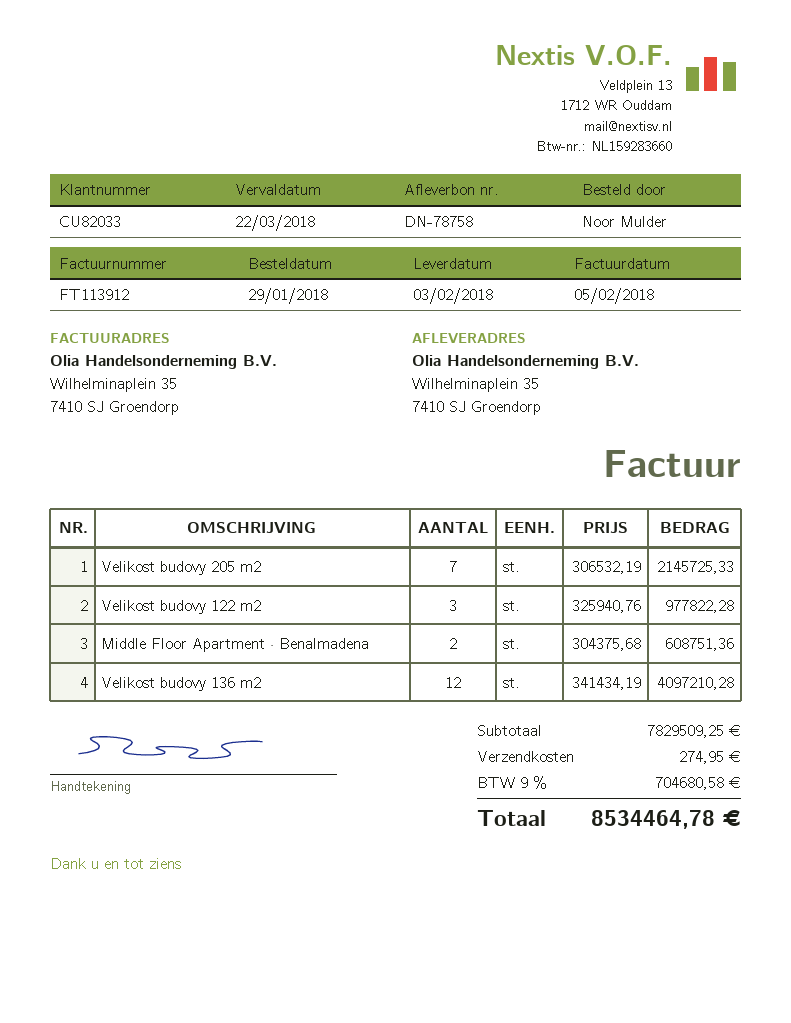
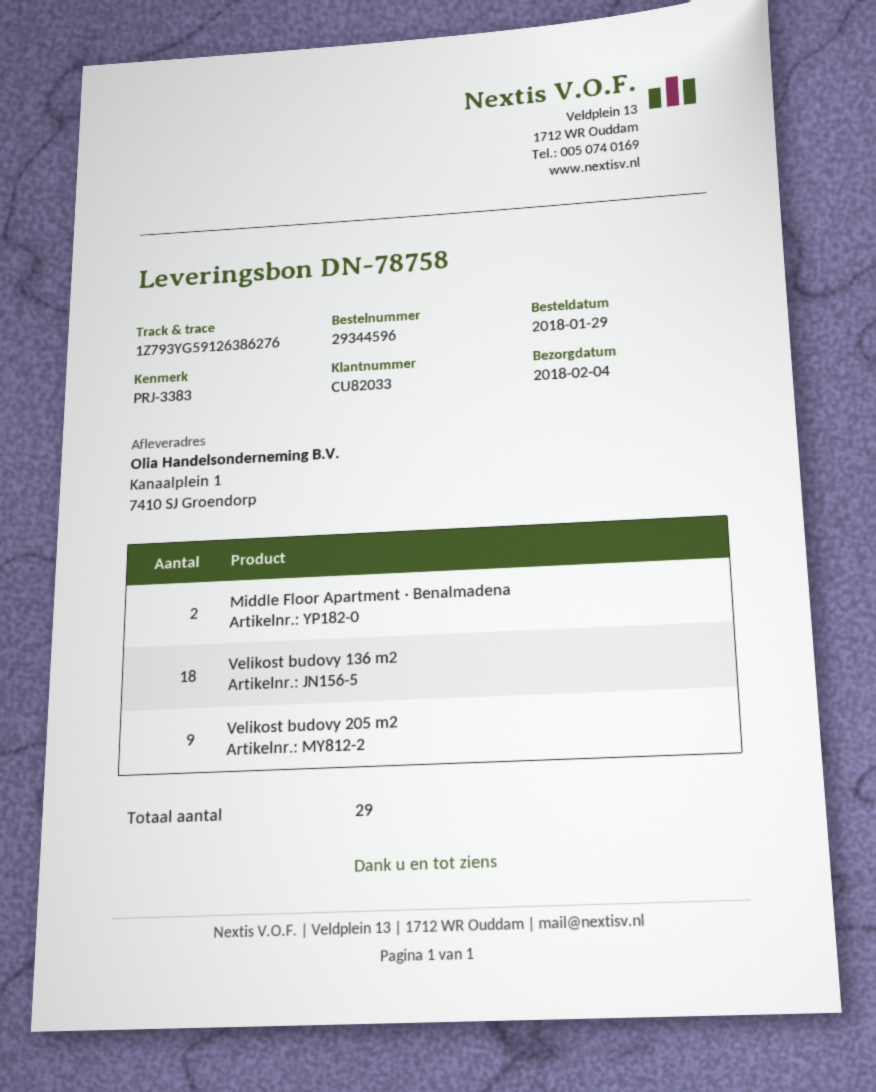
delivery date: 2018-02-03 -> 2018-02-04
ship to: Wilhelminaplein 35, 7410 SJ Groendorp -> Kanaalplein 1, 7410 SJ Groendorp
Velikost budovy 205 m2: 7 -> 9
Velikost budovy 122 m2: 3 -> none
Velikost budovy 136 m2: 12 -> 18

